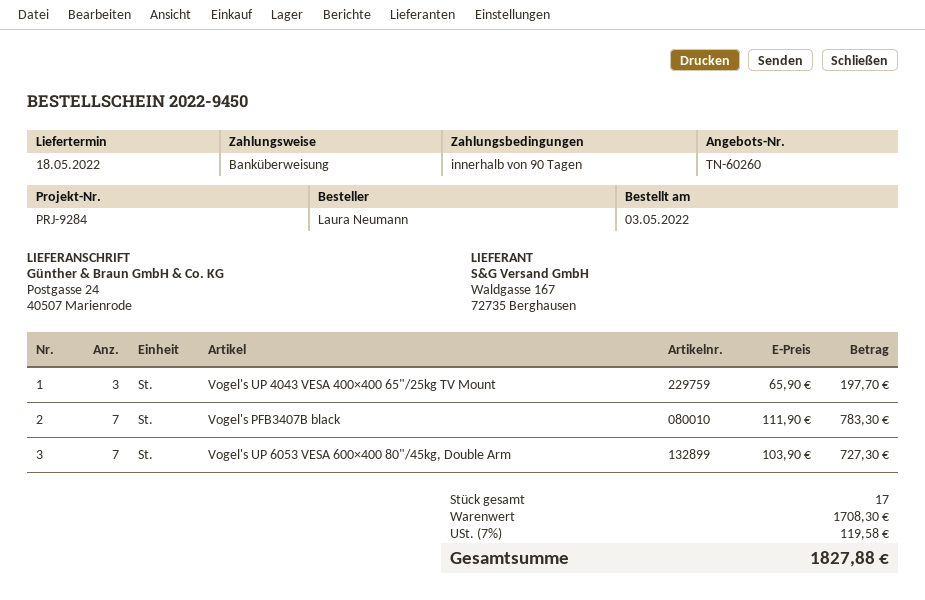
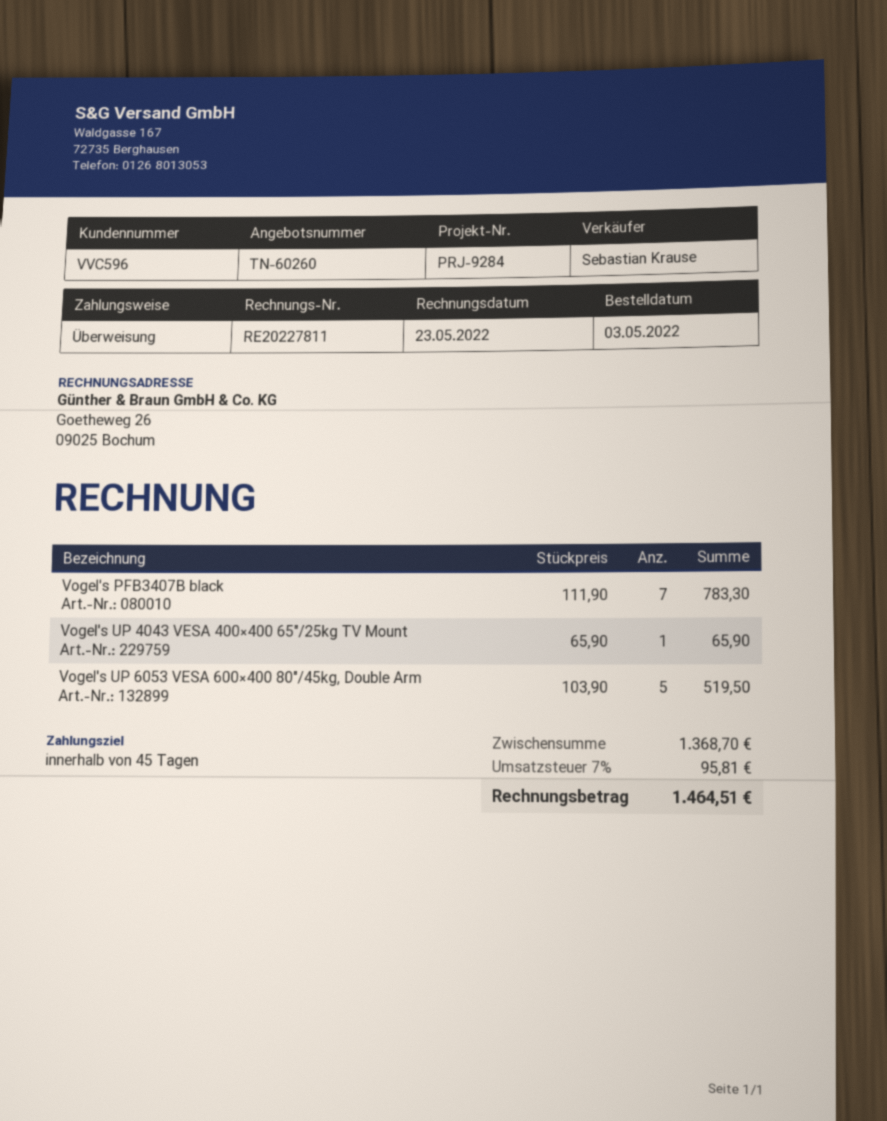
payment terms: 90 days -> 45 days
Vogel's UP 4043 VESA 400×400 65"/25kg TV Mount: 3 x 65.90 = 197.70 -> 1 x 65.90 = 65.90
Vogel's UP 6053 VESA 600×400 80"/45kg, Double Arm: 7 x 103.90 = 727.30 -> 5 x 103.90 = 519.50
subtotal: 1708.30 -> 1368.70
tax: 7% = 119.58 -> 7% = 95.81
total: 1827.88 -> 1464.51

